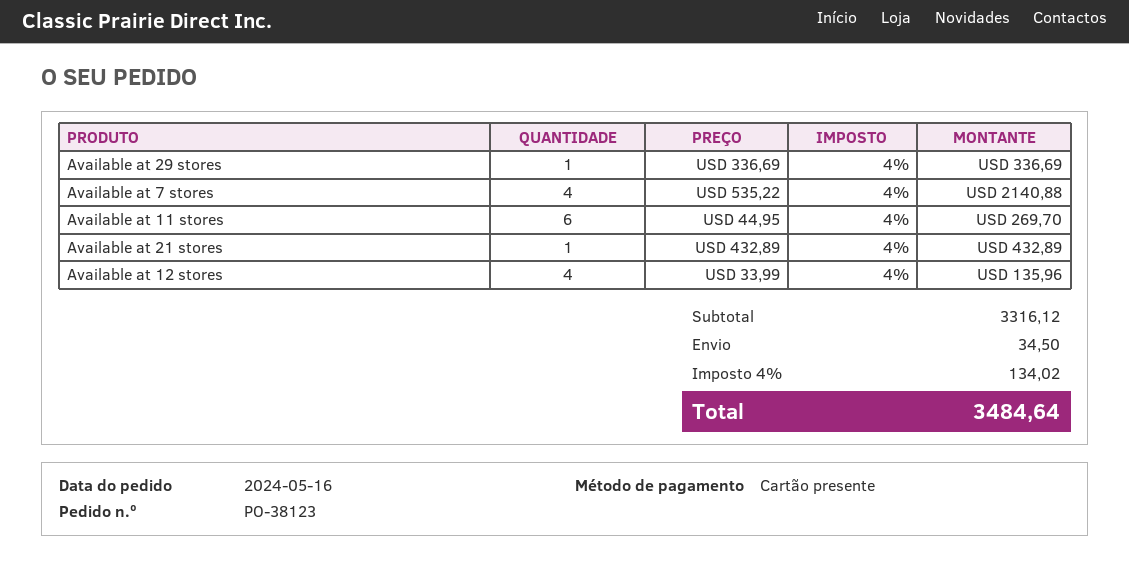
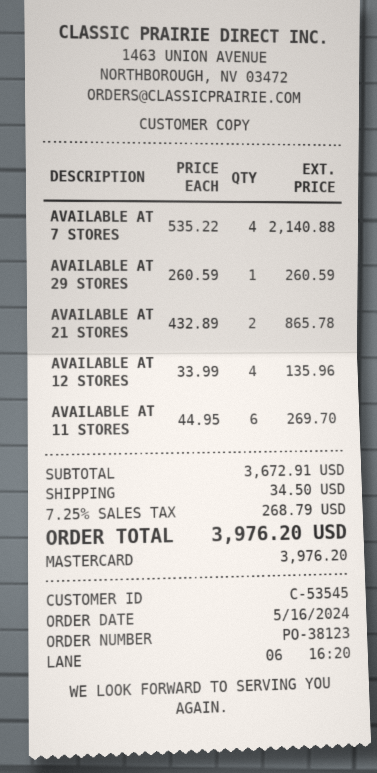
payment method: gift card -> Mastercard
Available at 29 stores: 1 x 336.69 = 336.69 -> 1 x 260.59 = 260.59
Available at 21 stores: 1 x 432.89 = 432.89 -> 2 x 432.89 = 865.78
subtotal: 3316.12 -> 3672.91
tax: 4% = 134.02 -> 7.25% = 268.79
total: 3484.64 -> 3976.20

